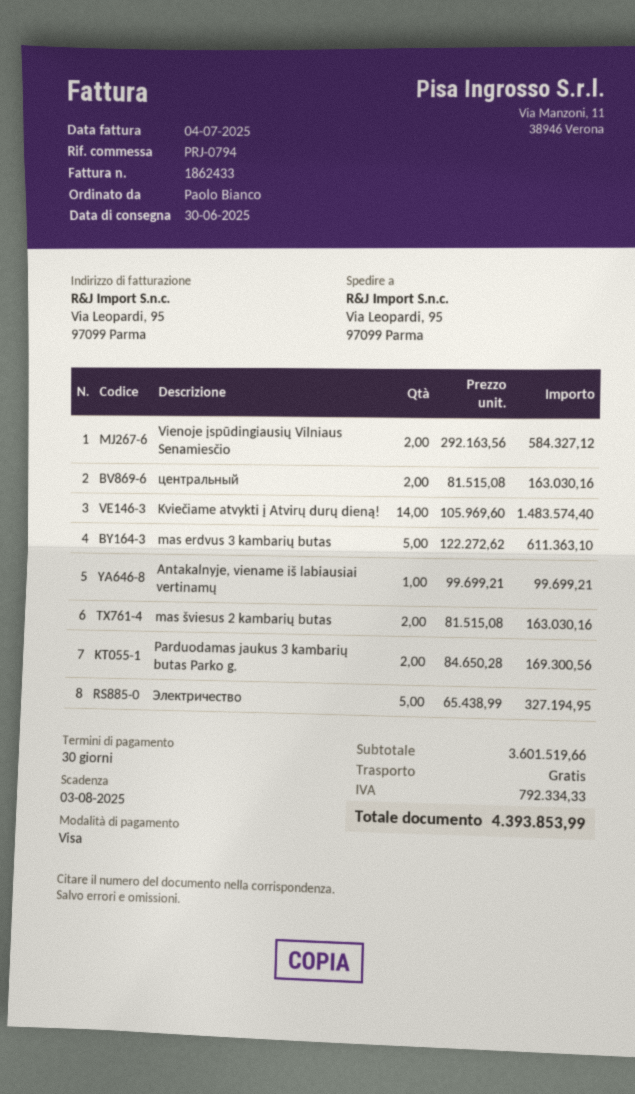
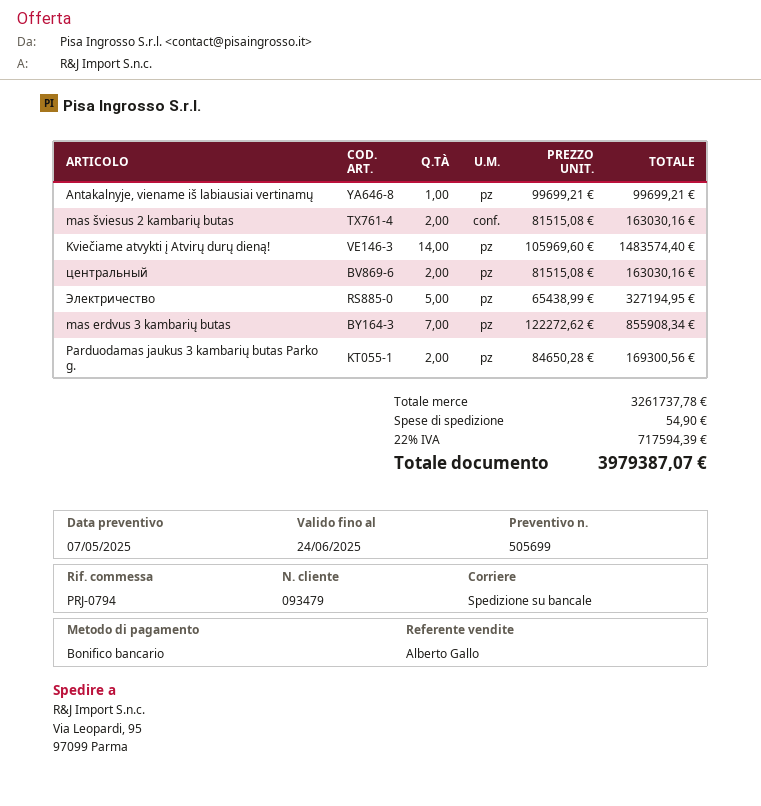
payment method: Visa -> bank transfer
Vienoje įspūdingiausių Vilniaus Senamiesčio: 2 x 292163.56 = 584327.12 -> none
mas erdvus 3 kambarių butas: 5 x 122272.62 = 611363.10 -> 7 x 122272.62 = 855908.34
subtotal: 3601519.66 -> 3261737.78
shipping: 0.00 -> 54.90
tax: 792334.33 -> 717594.39
total: 4393853.99 -> 3979387.07

